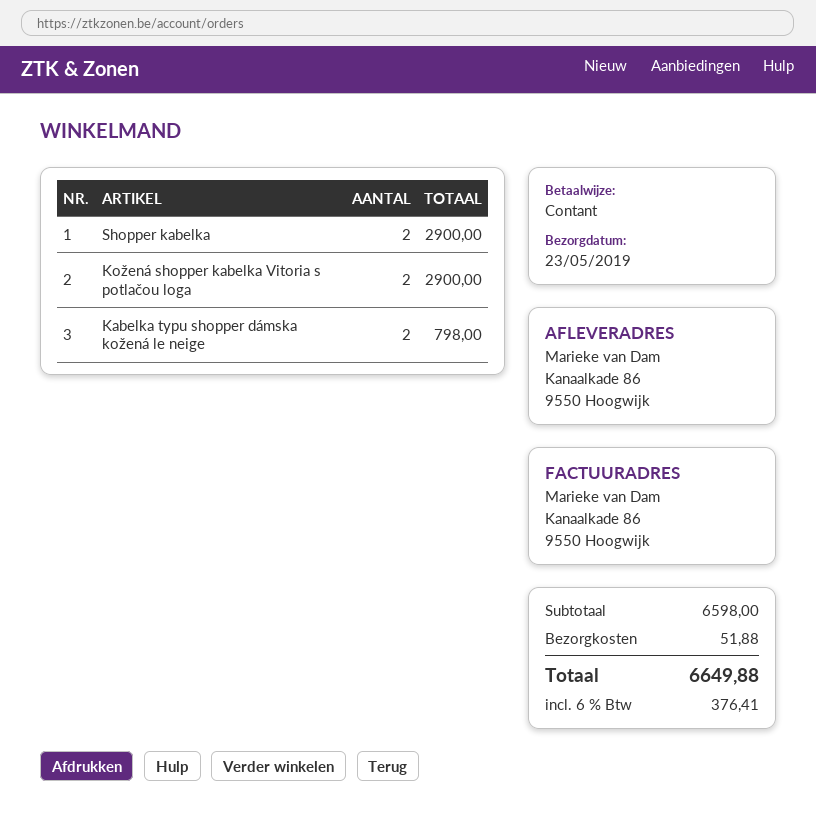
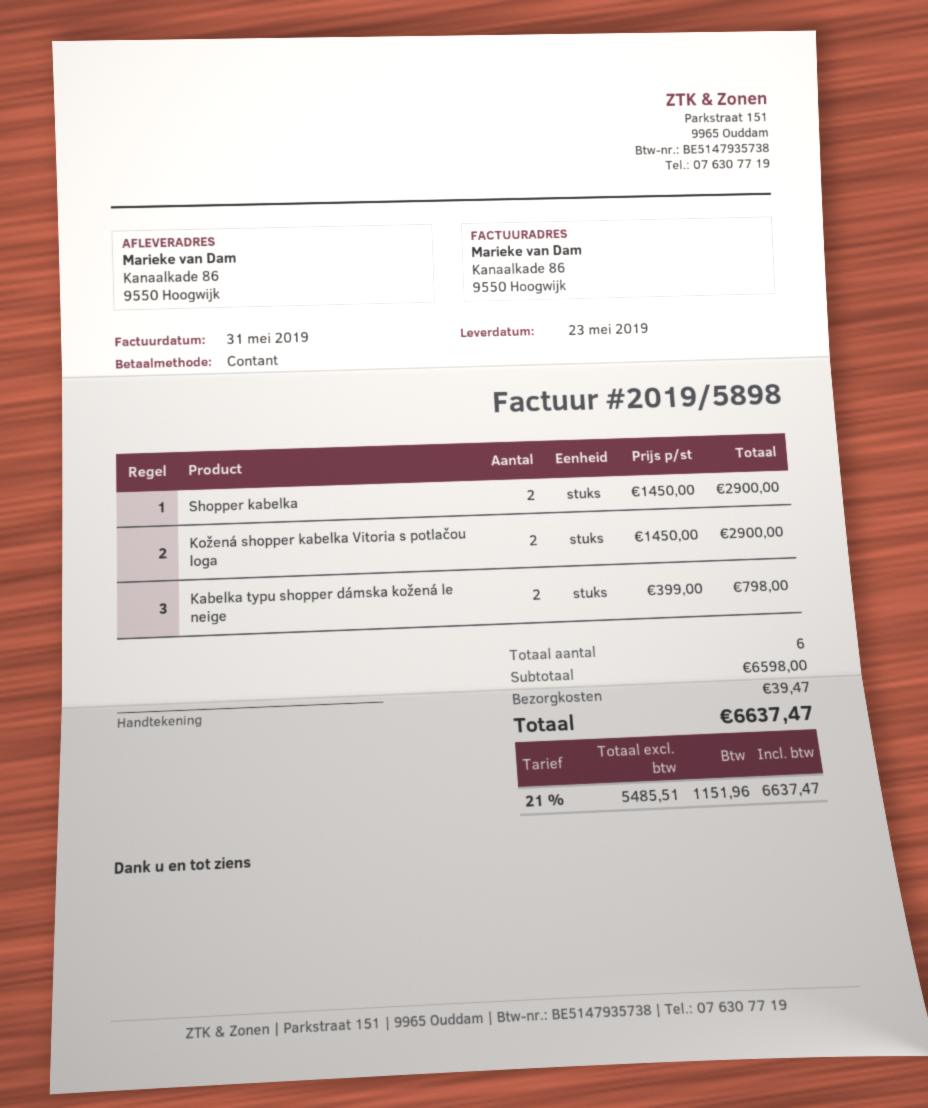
shipping: 51.88 -> 39.47
tax: 6% = 376.41 -> 21% = 1151.96
total: 6649.88 -> 6637.47

